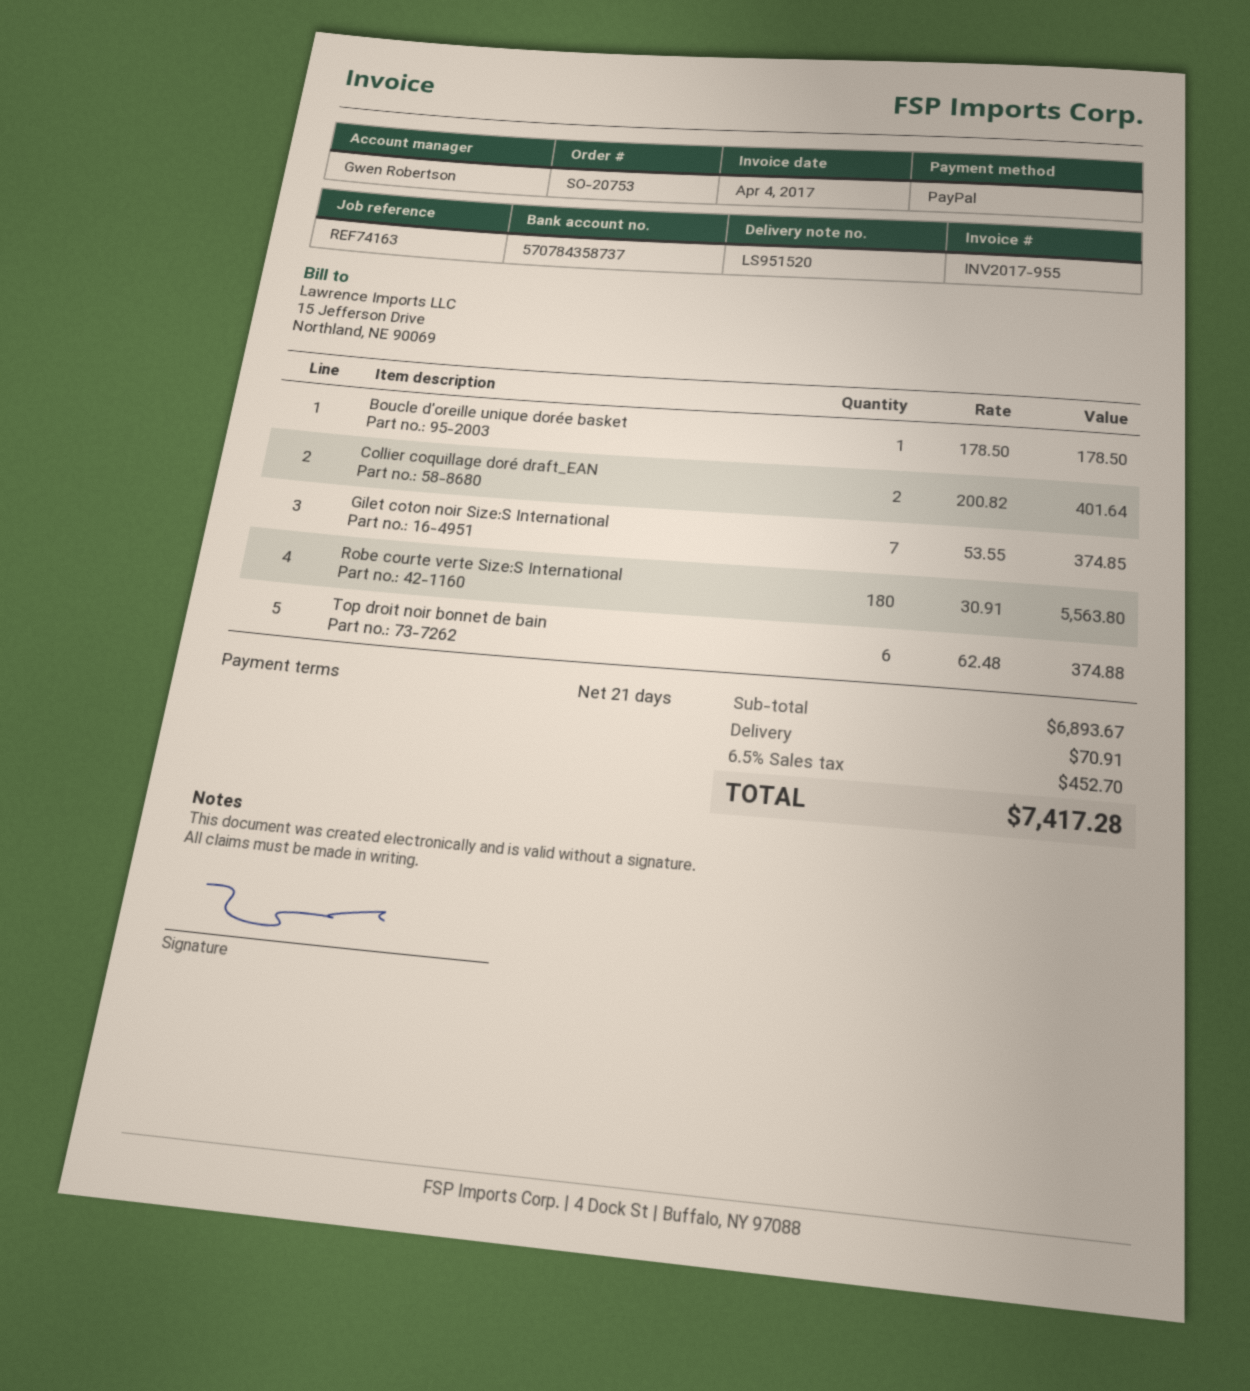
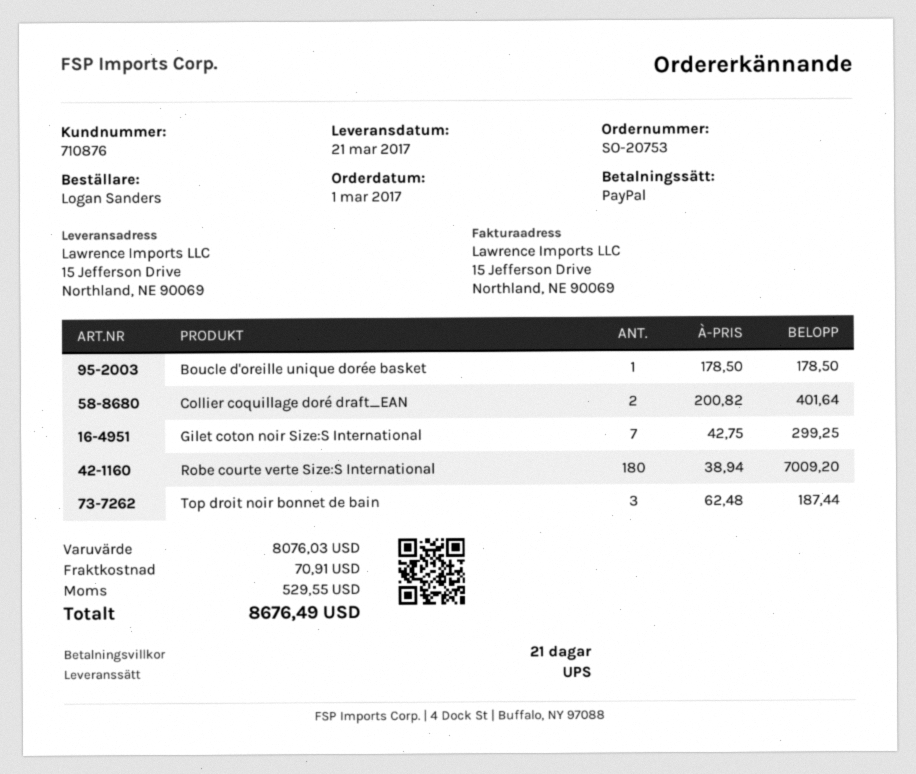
Gilet coton noir Size:S International: 7 x 53.55 = 374.85 -> 7 x 42.75 = 299.25
Robe courte verte Size:S International: 180 x 30.91 = 5563.80 -> 180 x 38.94 = 7009.20
Top droit noir bonnet de bain: 6 x 62.48 = 374.88 -> 3 x 62.48 = 187.44
subtotal: 6893.67 -> 8076.03
tax: 452.70 -> 529.55
total: 7417.28 -> 8676.49

